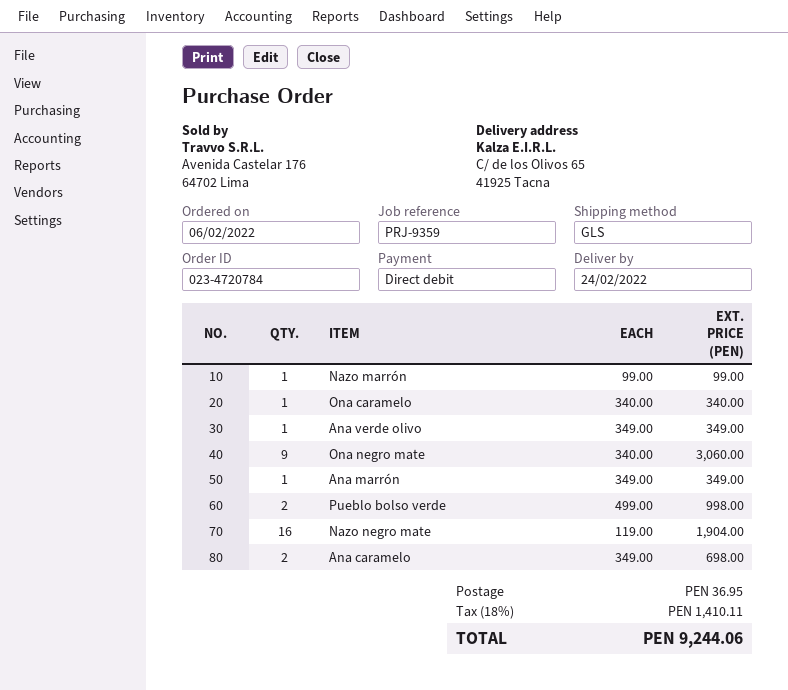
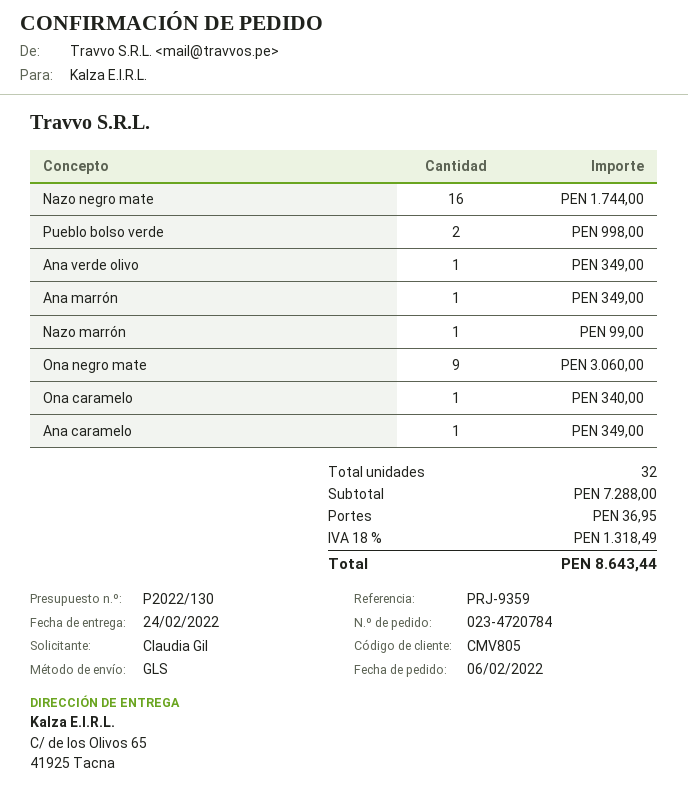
Nazo negro mate: 16 for 1904.00 -> 16 for 1744.00
Ana caramelo: 2 for 698.00 -> 1 for 349.00
tax: 18% = 1410.11 -> 18% = 1318.49
total: 9244.06 -> 8643.44

